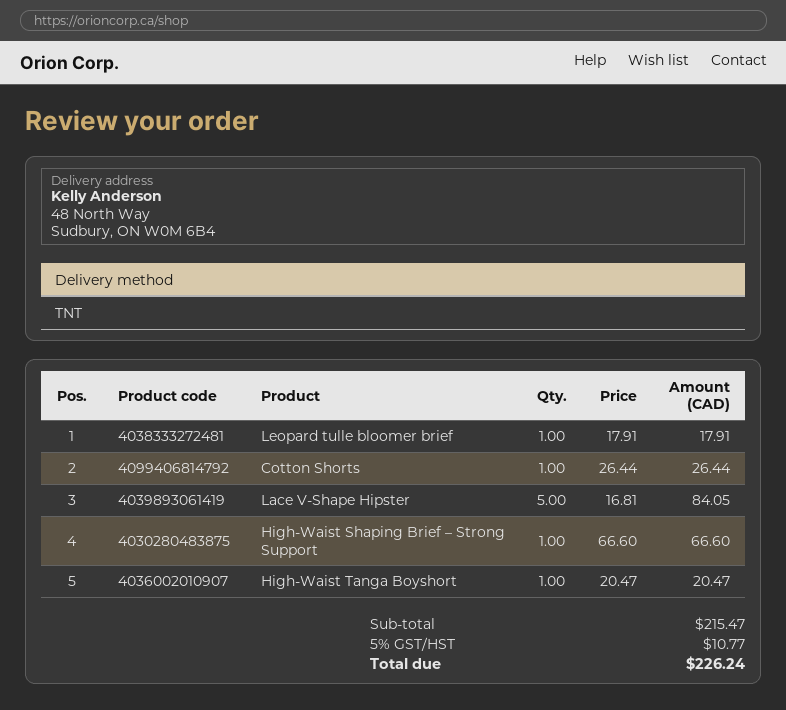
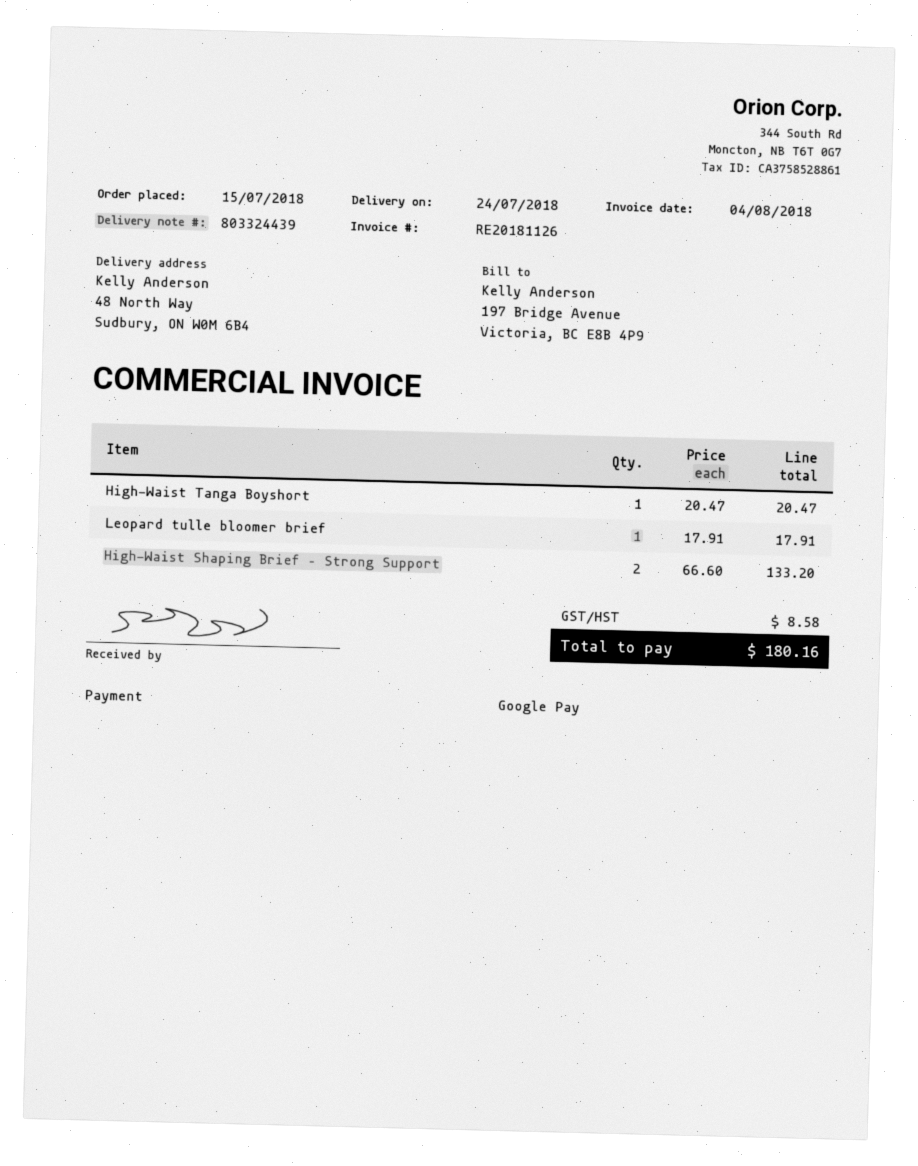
Cotton Shorts: 1 x 26.44 = 26.44 -> none
Lace V-Shape Hipster: 5 x 16.81 = 84.05 -> none
High-Waist Shaping Brief – Strong Support: 1 x 66.60 = 66.60 -> 2 x 66.60 = 133.20
tax: 10.77 -> 8.58
total: 226.24 -> 180.16

